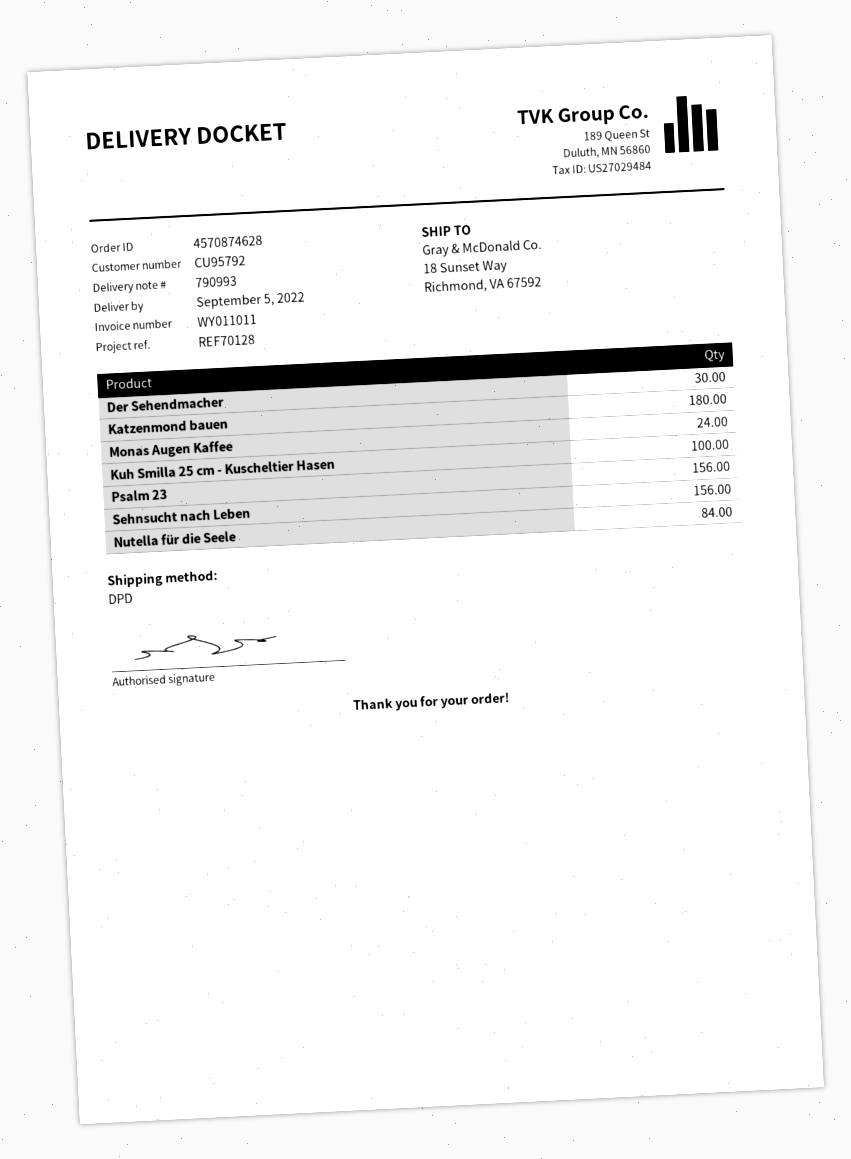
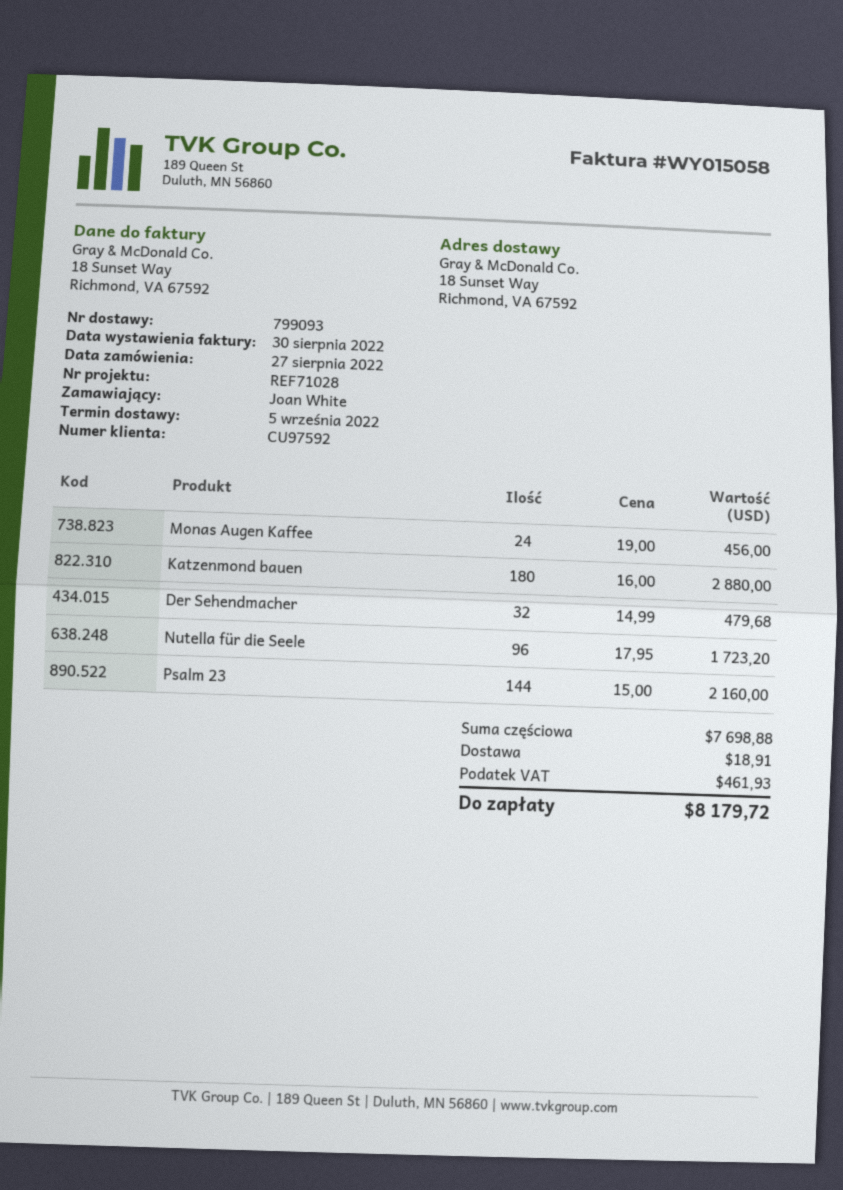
delivery note number: 790993 -> 799093
invoice number: WY011011 -> WY015058
customer number: CU95792 -> CU97592
reference: REF70128 -> REF71028
Der Sehendmacher: 30 -> 32
Kuh Smilla 25 cm - Kuscheltier Hasen: 100 -> none
Psalm 23: 156 -> 144
Sehnsucht nach Leben: 156 -> none
Nutella für die Seele: 84 -> 96

